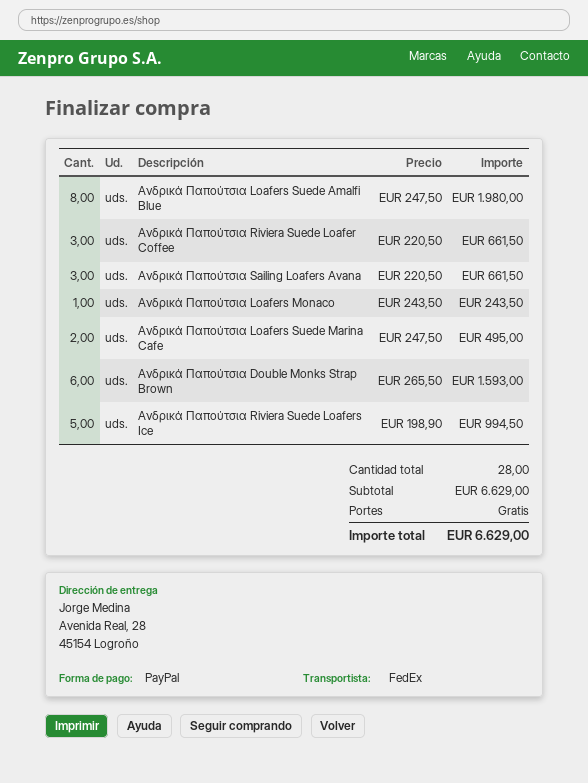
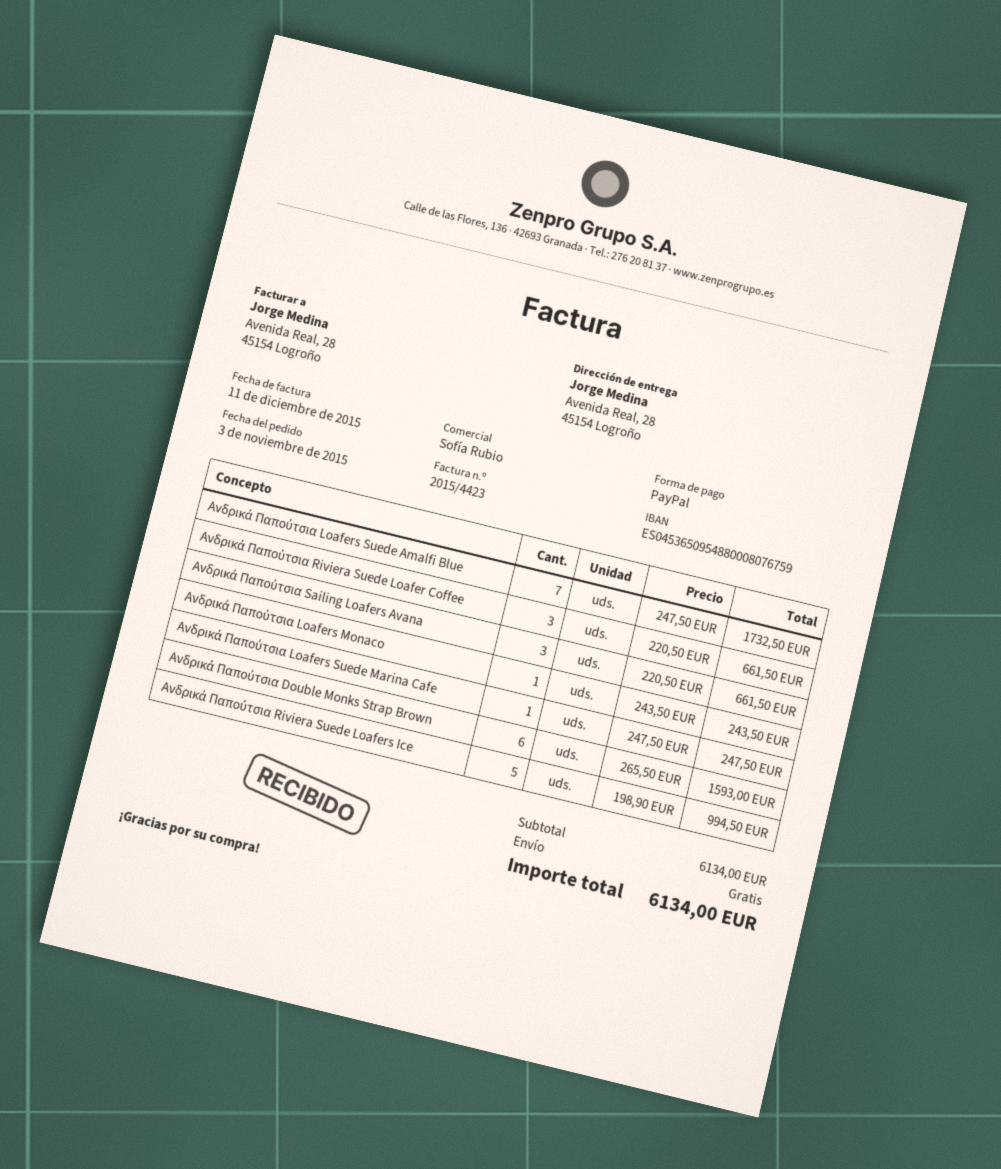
Ανδρικά Παπούτσια Loafers Suede Amalfi Blue: 8 x 247.50 = 1980.00 -> 7 x 247.50 = 1732.50
Ανδρικά Παπούτσια Loafers Suede Marina Cafe: 2 x 247.50 = 495.00 -> 1 x 247.50 = 247.50
subtotal: 6629.00 -> 6134.00
total: 6629.00 -> 6134.00

